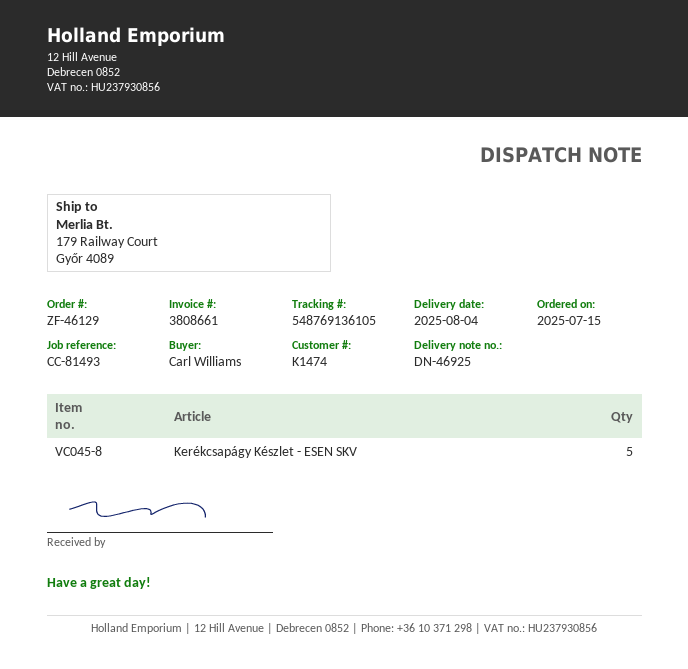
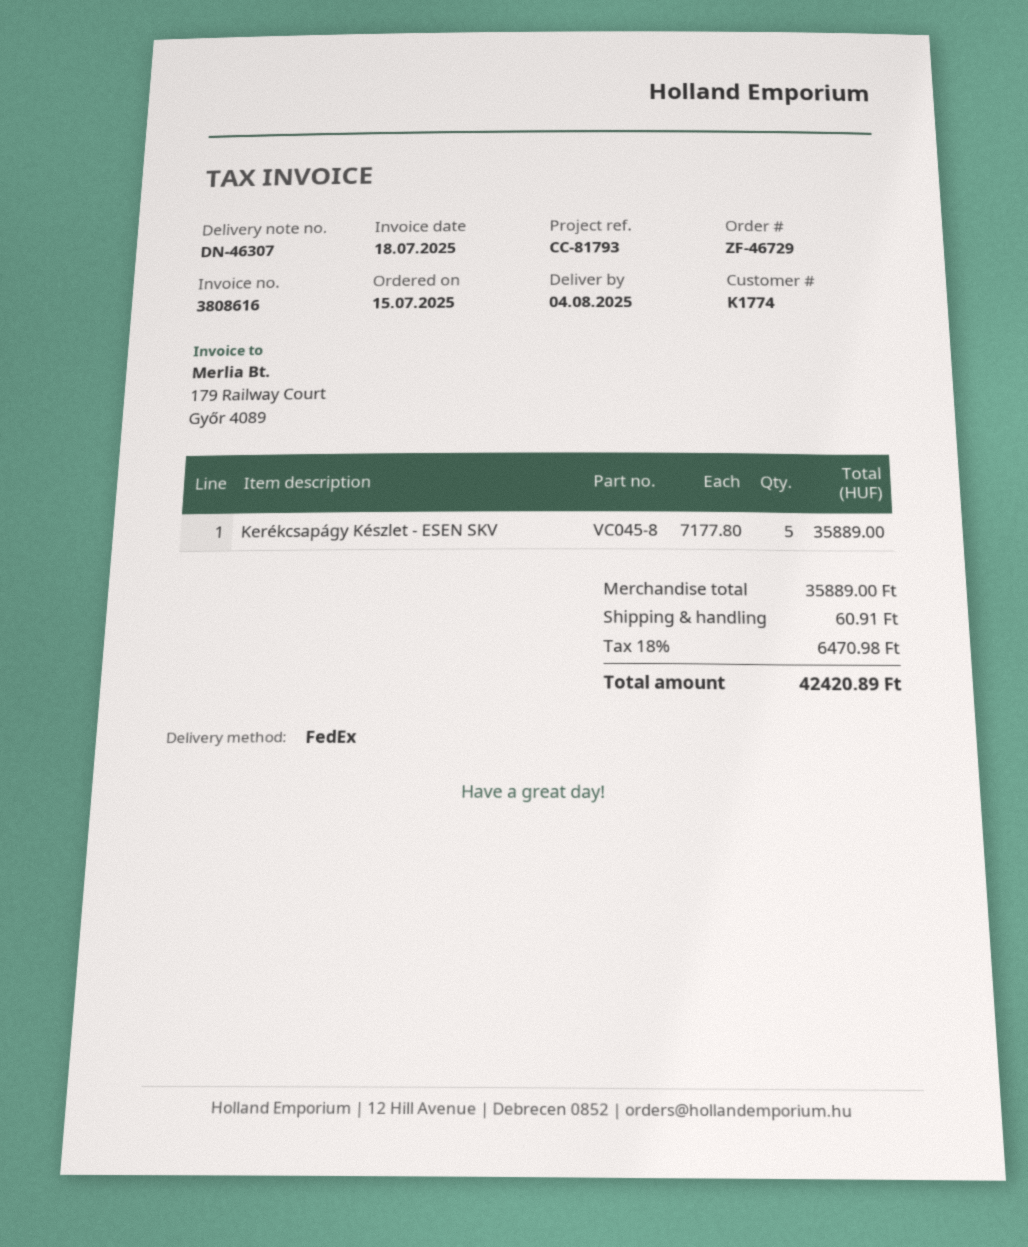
order number: ZF-46129 -> ZF-46729
delivery note number: DN-46925 -> DN-46307
invoice number: 3808661 -> 3808616
customer number: K1474 -> K1774
reference: CC-81493 -> CC-81793

